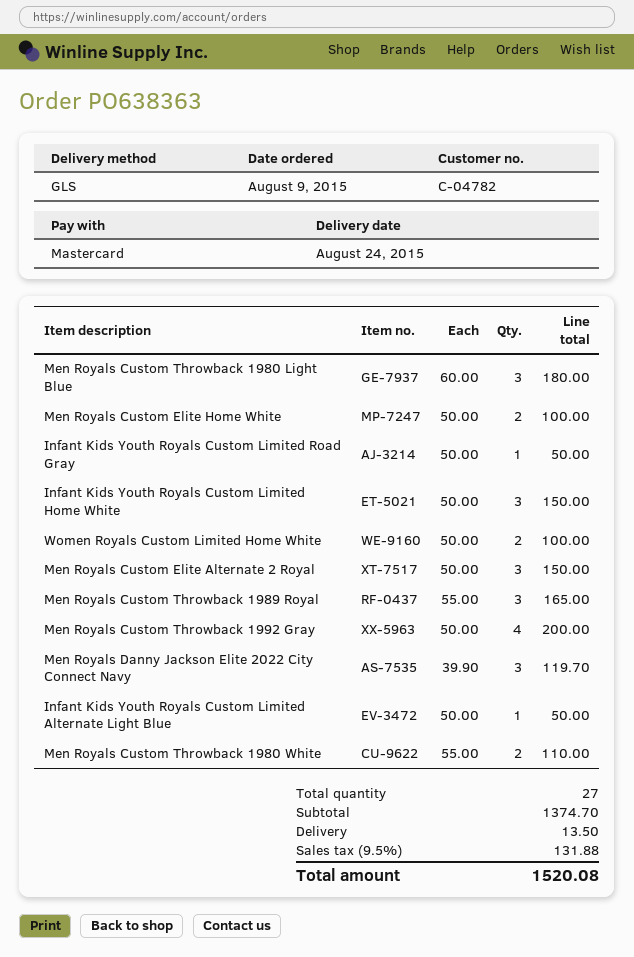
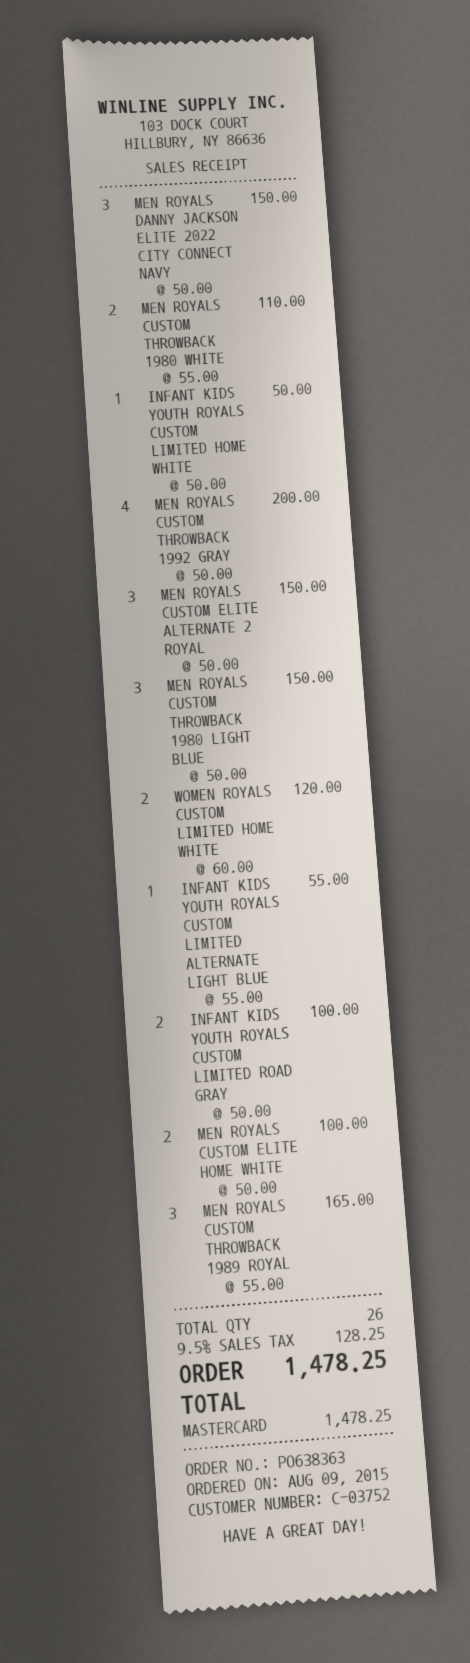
customer number: C-04782 -> C-03752
Men Royals Custom Throwback 1980 Light Blue: 3 x 60.00 = 180.00 -> 3 x 50.00 = 150.00
Infant Kids Youth Royals Custom Limited Road Gray: 1 x 50.00 = 50.00 -> 2 x 50.00 = 100.00
Infant Kids Youth Royals Custom Limited Home White: 3 x 50.00 = 150.00 -> 1 x 50.00 = 50.00
Women Royals Custom Limited Home White: 2 x 50.00 = 100.00 -> 2 x 60.00 = 120.00
Men Royals Danny Jackson Elite 2022 City Connect Navy: 3 x 39.90 = 119.70 -> 3 x 50.00 = 150.00
Infant Kids Youth Royals Custom Limited Alternate Light Blue: 1 x 50.00 = 50.00 -> 1 x 55.00 = 55.00
total quantity: 27 -> 26
shipping: 13.50 -> none
tax: 9.5% = 131.88 -> 9.5% = 128.25
total: 1520.08 -> 1478.25

